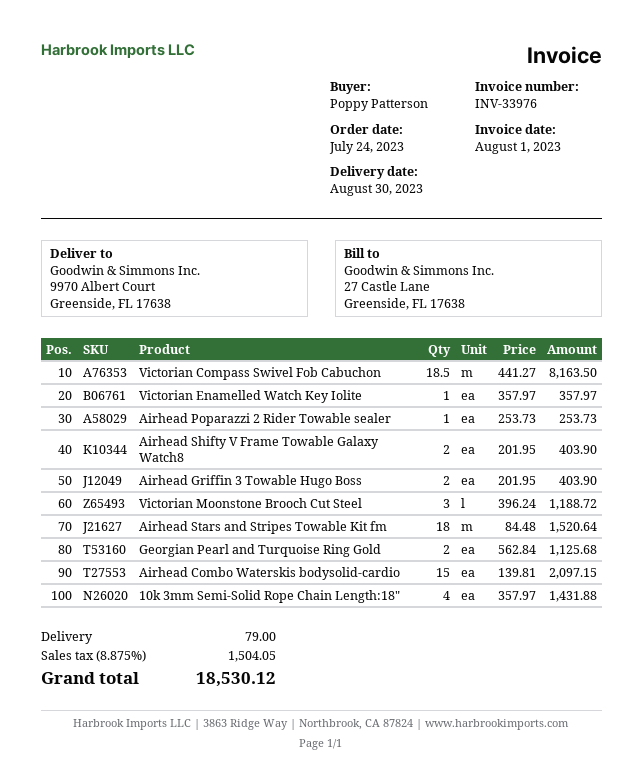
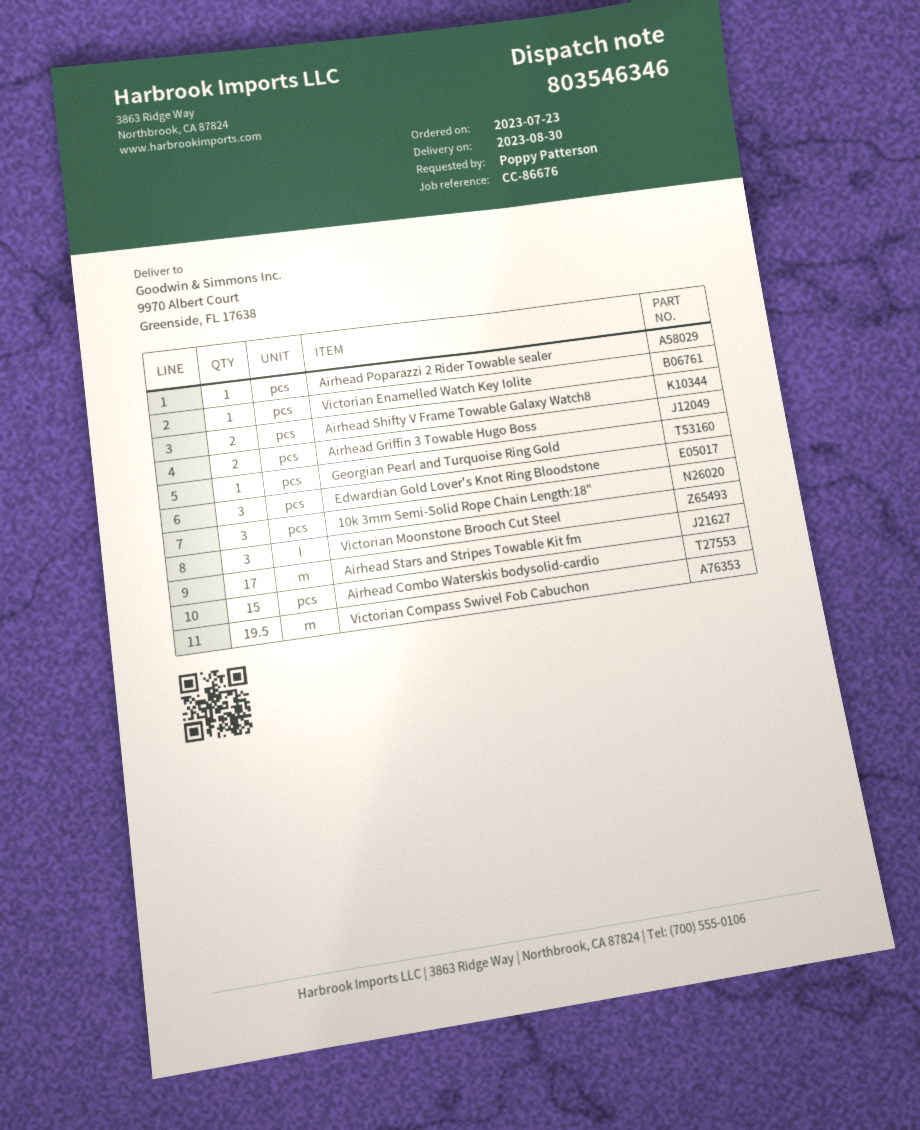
order date: 2023-07-24 -> 2023-07-23
Victorian Compass Swivel Fob Cabuchon: 18.5 -> 19.5
Airhead Stars and Stripes Towable Kit fm: 18 -> 17
Georgian Pearl and Turquoise Ring Gold: 2 -> 1
10k 3mm Semi-Solid Rope Chain Length:18": 4 -> 3
Edwardian Gold Lover's Knot Ring Bloodstone: none -> 3

